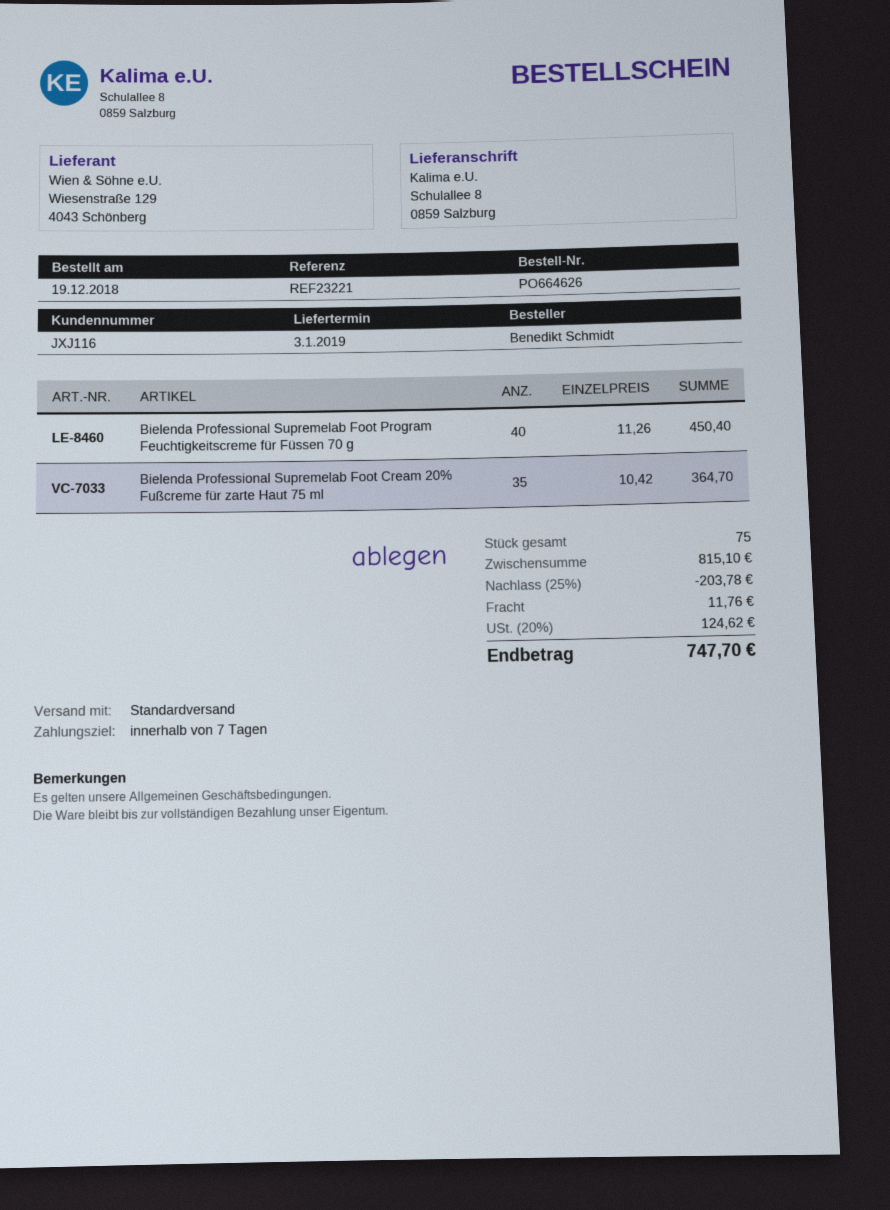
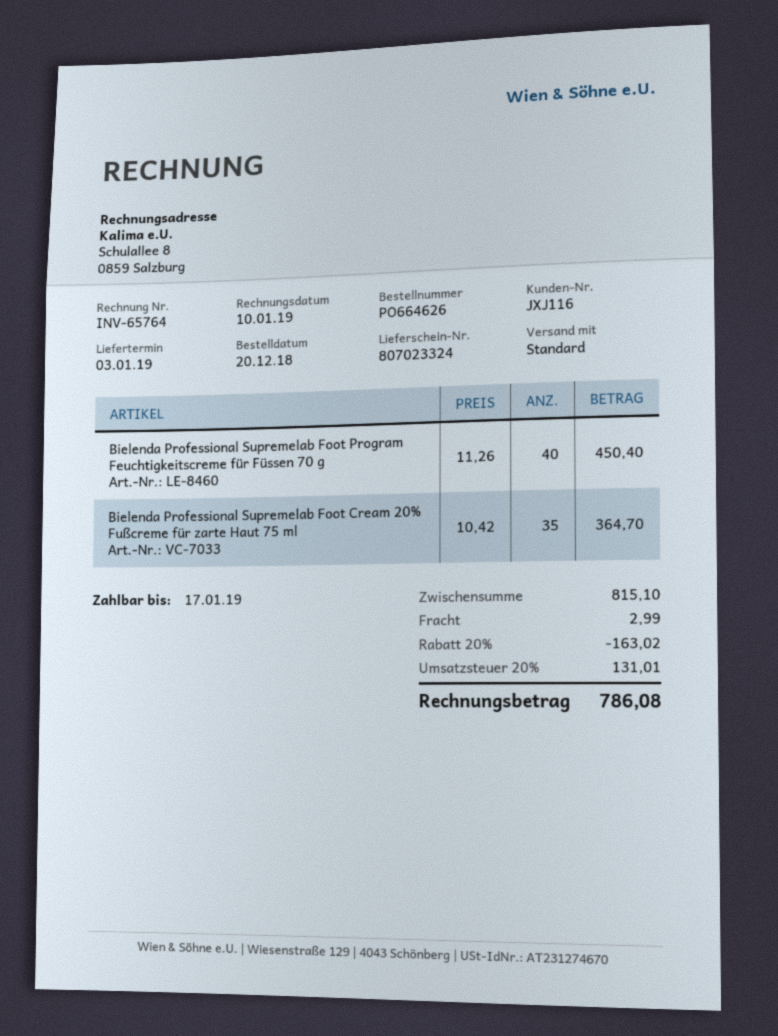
order date: 2018-12-19 -> 2018-12-20
discount: 25% = 203.78 -> 20% = 163.02
shipping: 11.76 -> 2.99
tax: 20% = 124.62 -> 20% = 131.01
total: 747.70 -> 786.08

